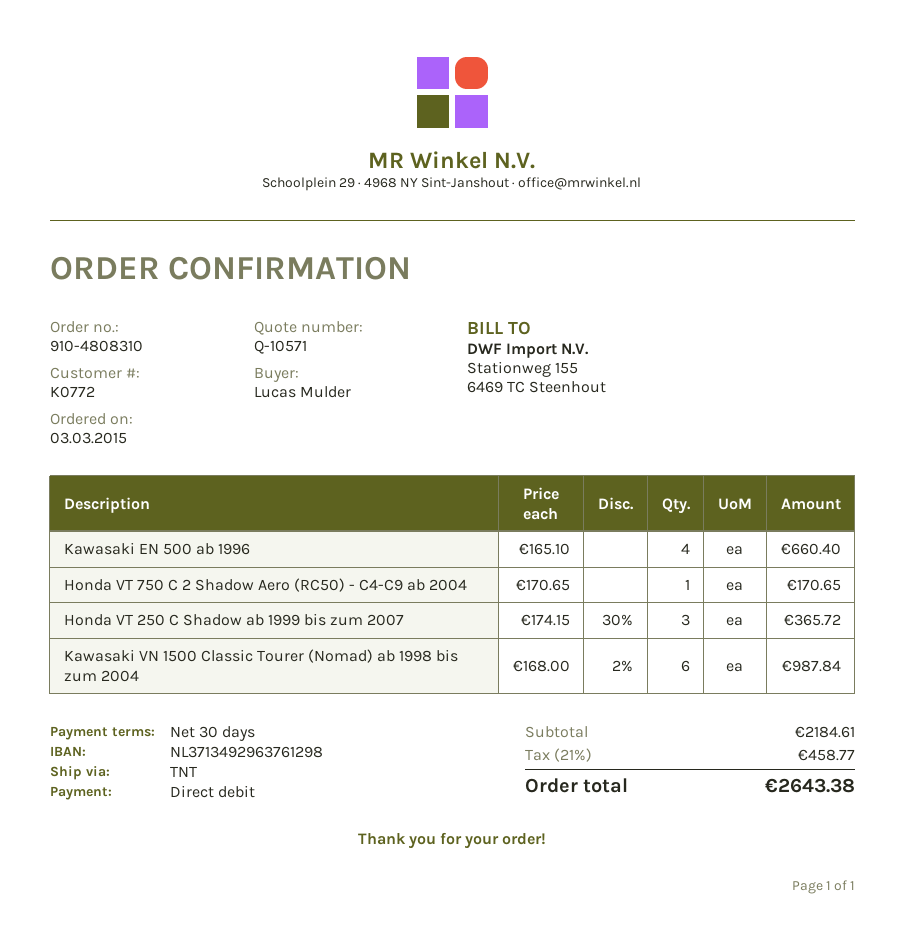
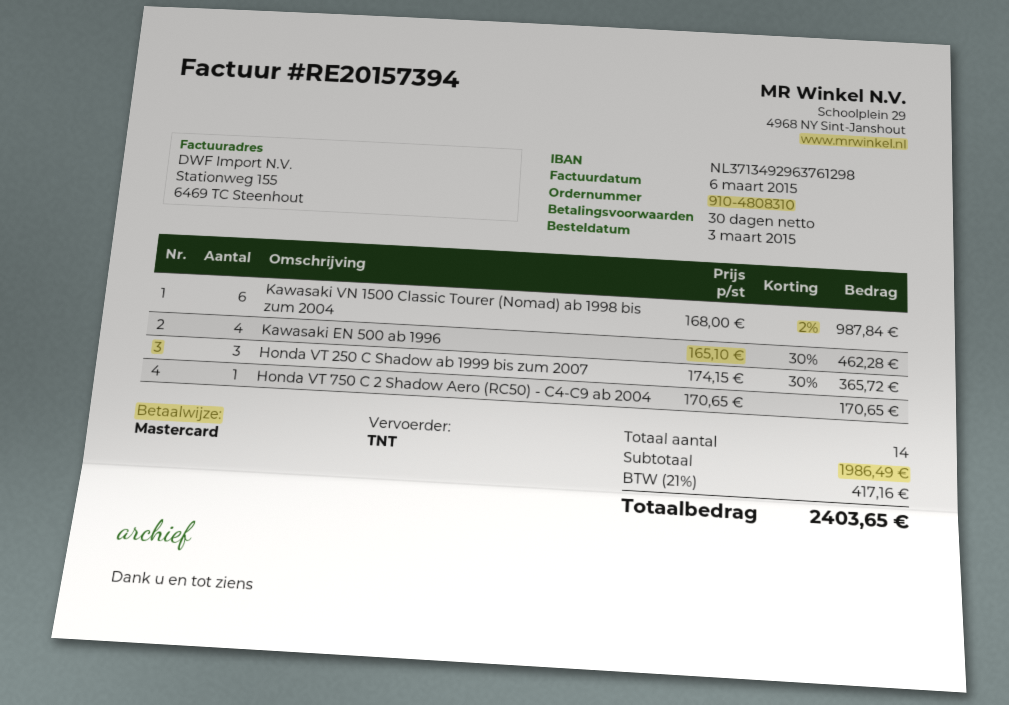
payment method: direct debit -> Mastercard
Kawasaki EN 500 ab 1996: 4 x 165.10 = 660.40 -> 4 x 165.10 - 30% = 462.28
subtotal: 2184.61 -> 1986.49
tax: 21% = 458.77 -> 21% = 417.16
total: 2643.38 -> 2403.65

